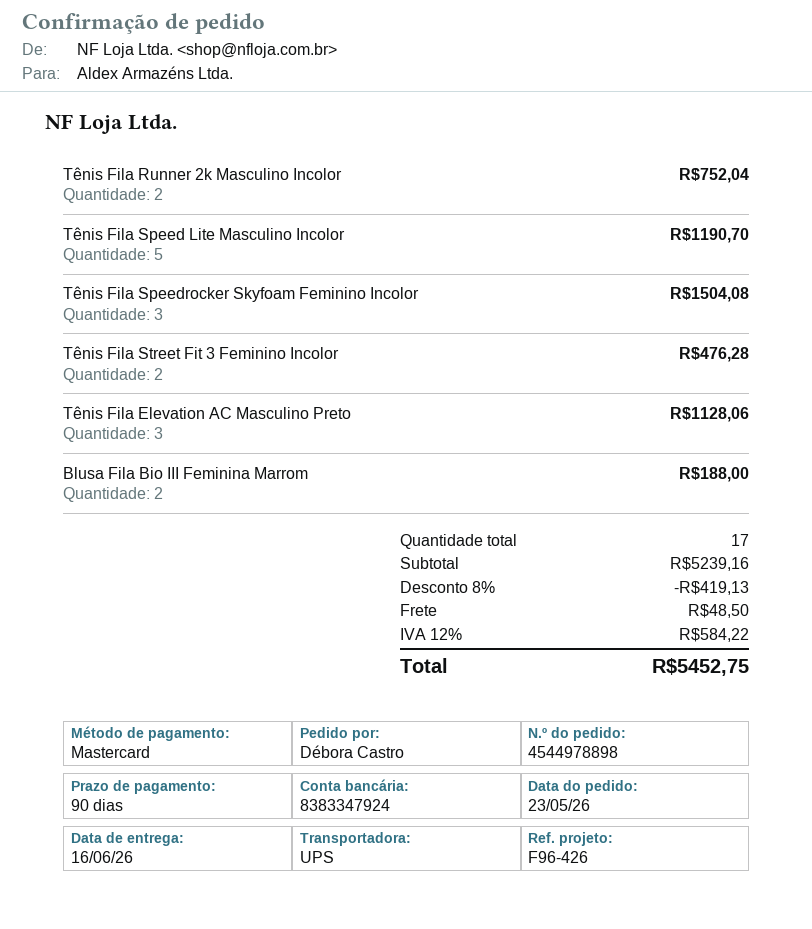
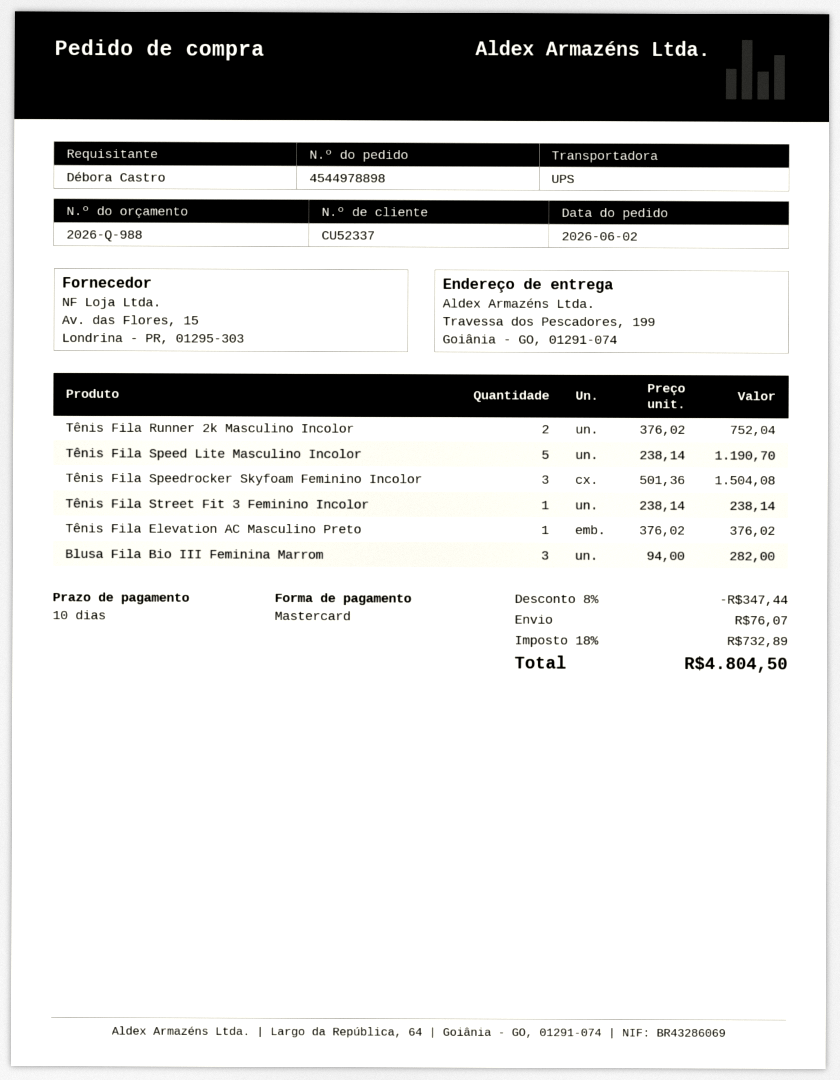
order date: 2026-05-23 -> 2026-06-02
payment terms: 90 days -> 10 days
Tênis Fila Street Fit 3 Feminino Incolor: 2 for 476.28 -> 1 for 238.14
Tênis Fila Elevation AC Masculino Preto: 3 for 1128.06 -> 1 for 376.02
Blusa Fila Bio III Feminina Marrom: 2 for 188.00 -> 3 for 282.00
discount: 8% = 419.13 -> 8% = 347.44
shipping: 48.50 -> 76.07
tax: 12% = 584.22 -> 18% = 732.89
total: 5452.75 -> 4804.50

